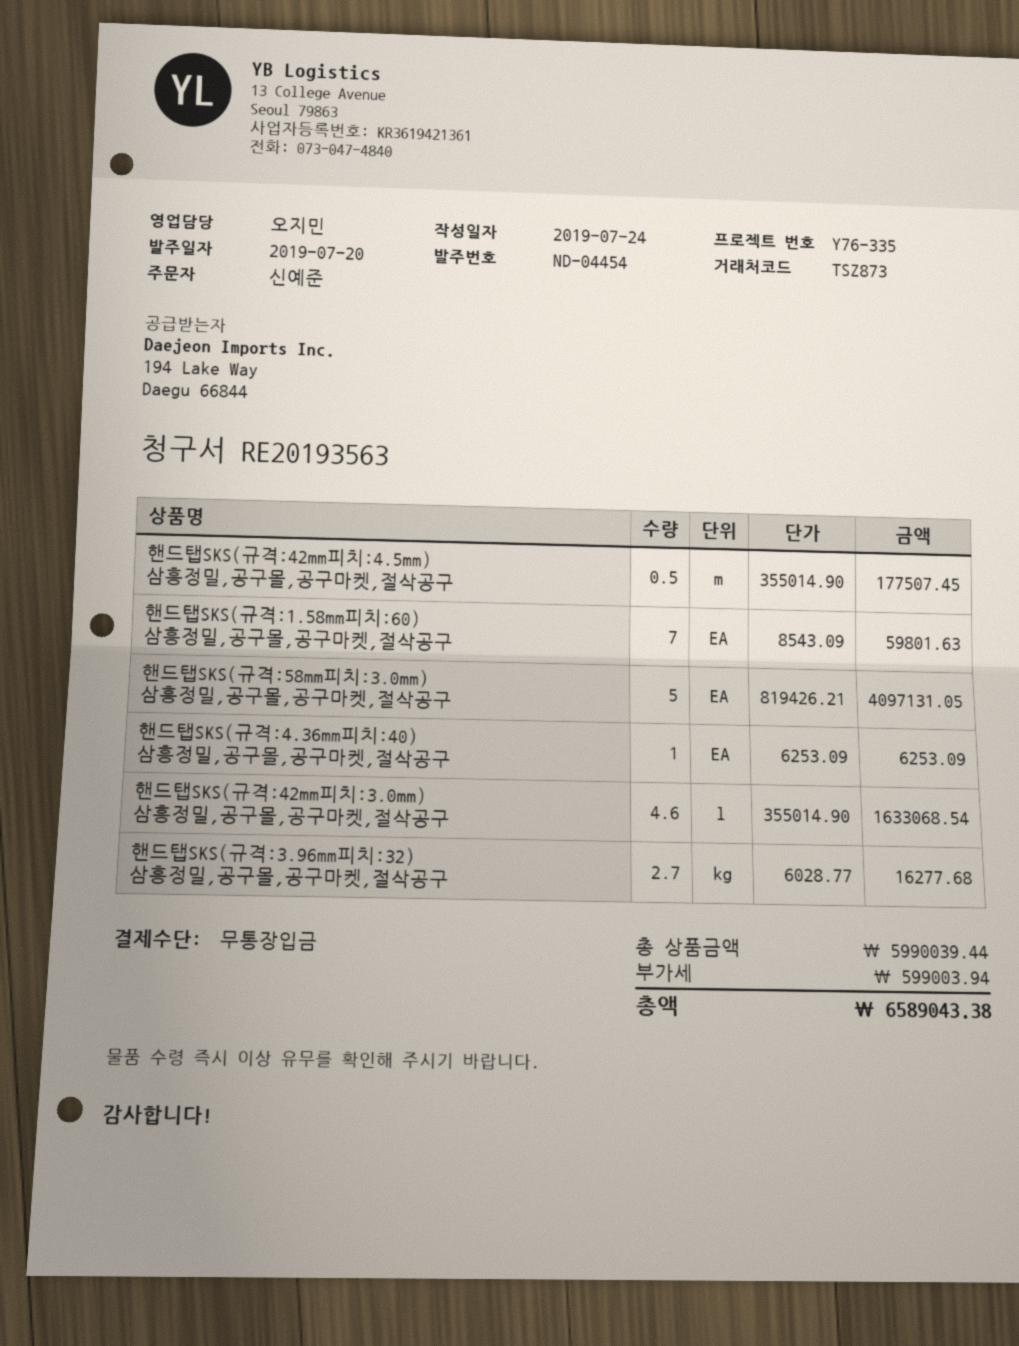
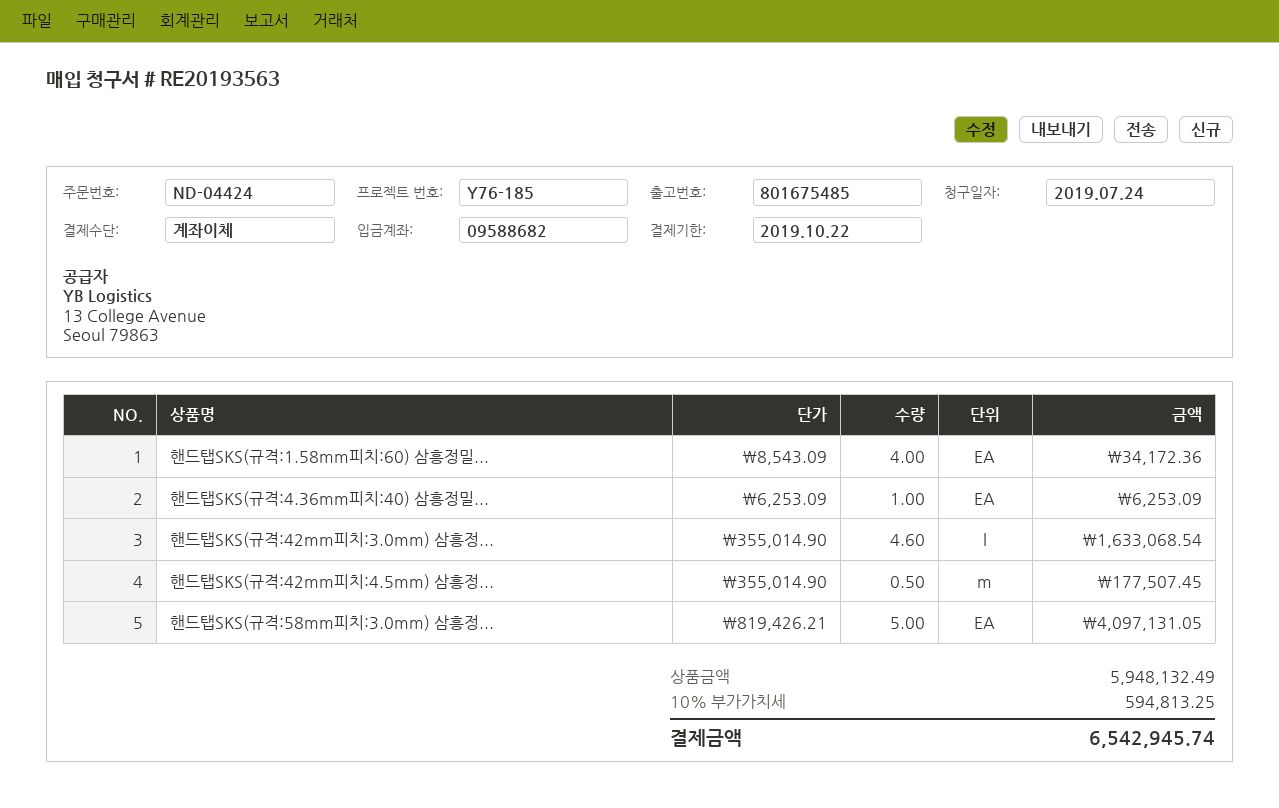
order number: ND-04454 -> ND-04424
reference: Y76-335 -> Y76-185
핸드탭SKS(규격:1.58mm피치:60) 삼흥정밀,공구몰,공구마켓,절삭공구: 7 x 8543.09 = 59801.63 -> 4 x 8543.09 = 34172.36
핸드탭SKS(규격:3.96mm피치:32) 삼흥정밀,공구몰,공구마켓,절삭공구: 2.7 x 6028.77 = 16277.68 -> none
subtotal: 5990039.44 -> 5948132.49
tax: 599003.94 -> 594813.25
total: 6589043.38 -> 6542945.74

